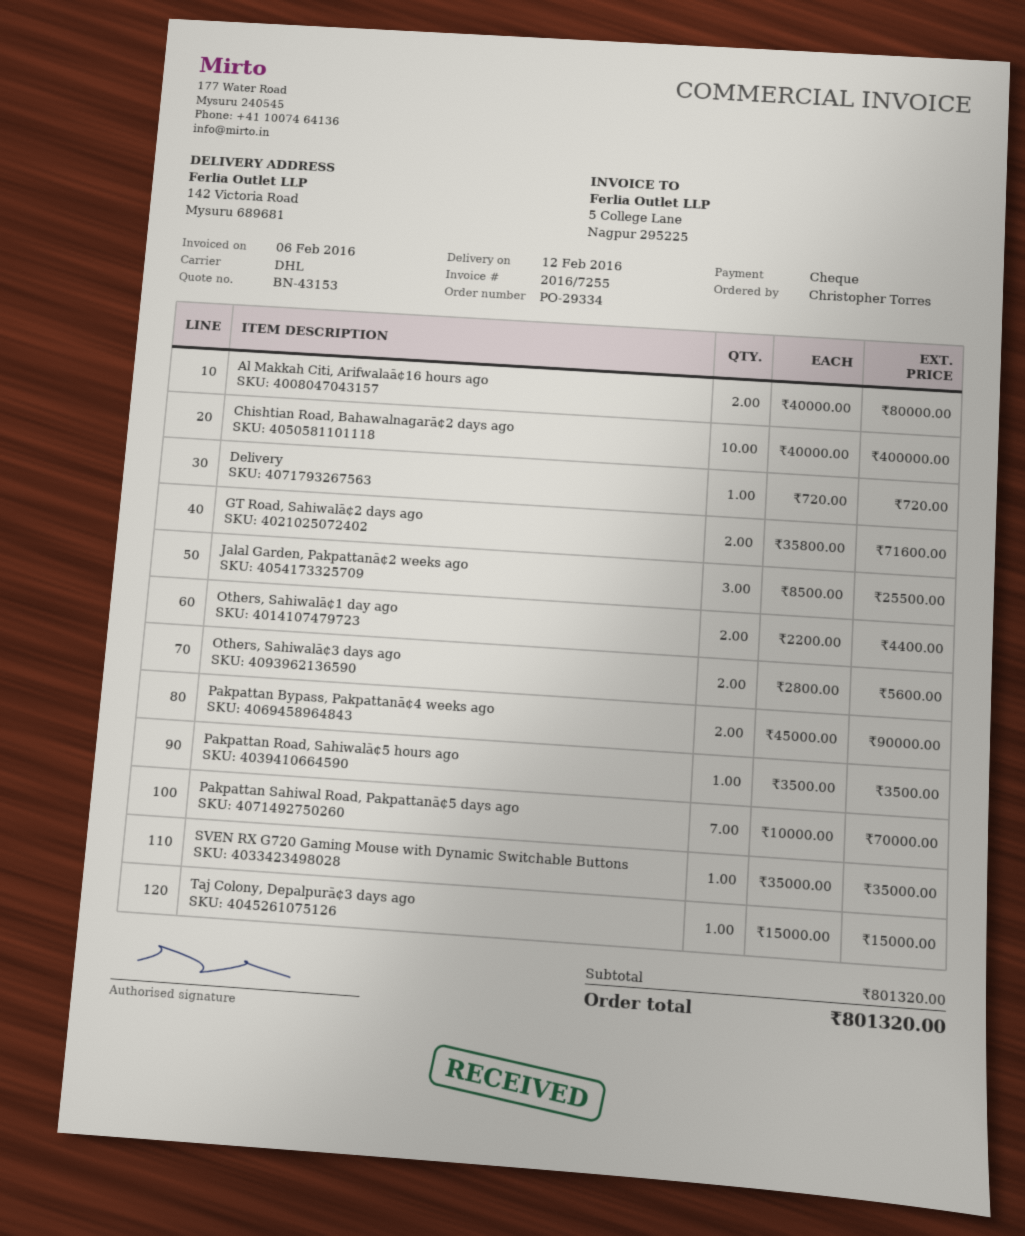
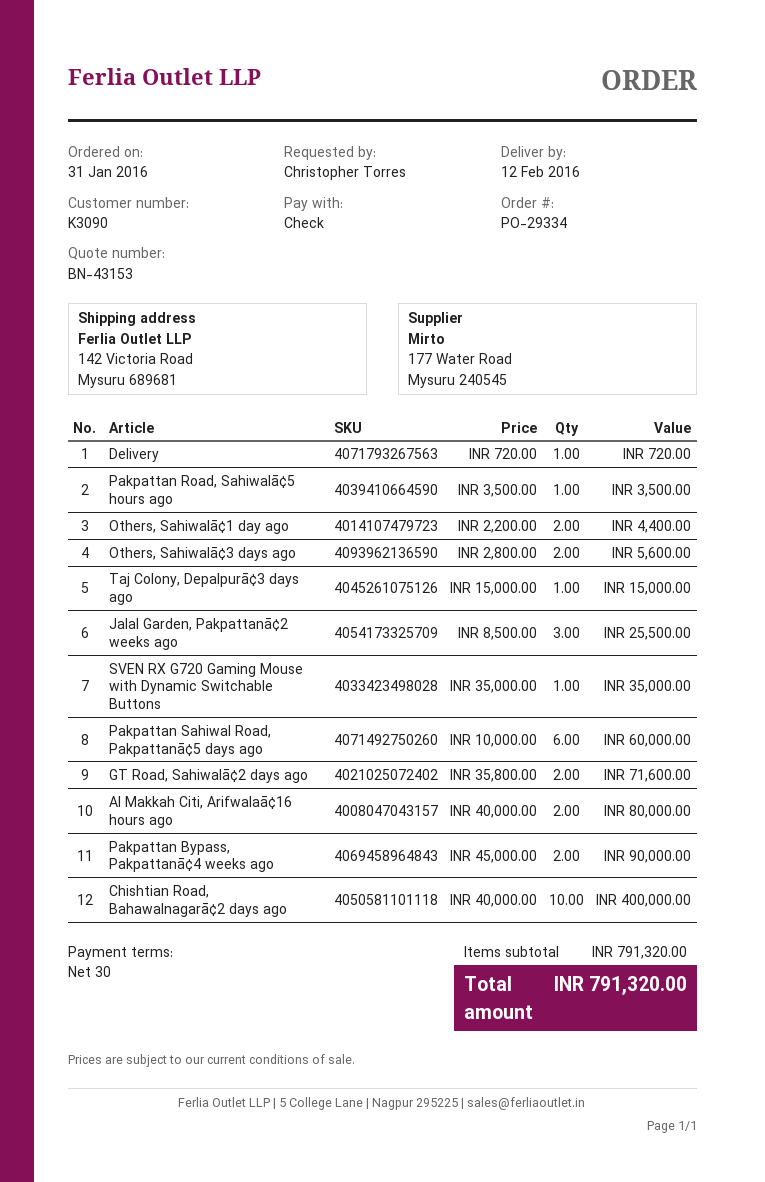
Pakpattan Sahiwal Road, Pakpattanā¢5 days ago: 7 x 10000.00 = 70000.00 -> 6 x 10000.00 = 60000.00
subtotal: 801320.00 -> 791320.00
total: 801320.00 -> 791320.00

